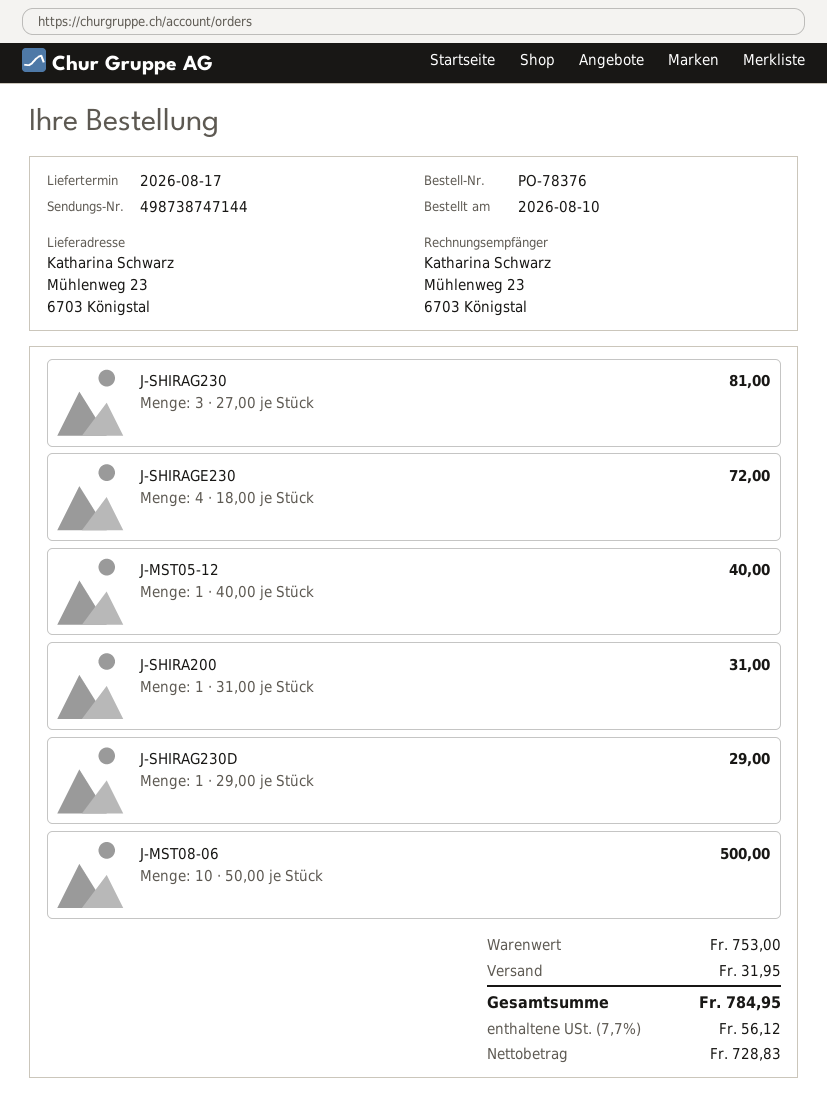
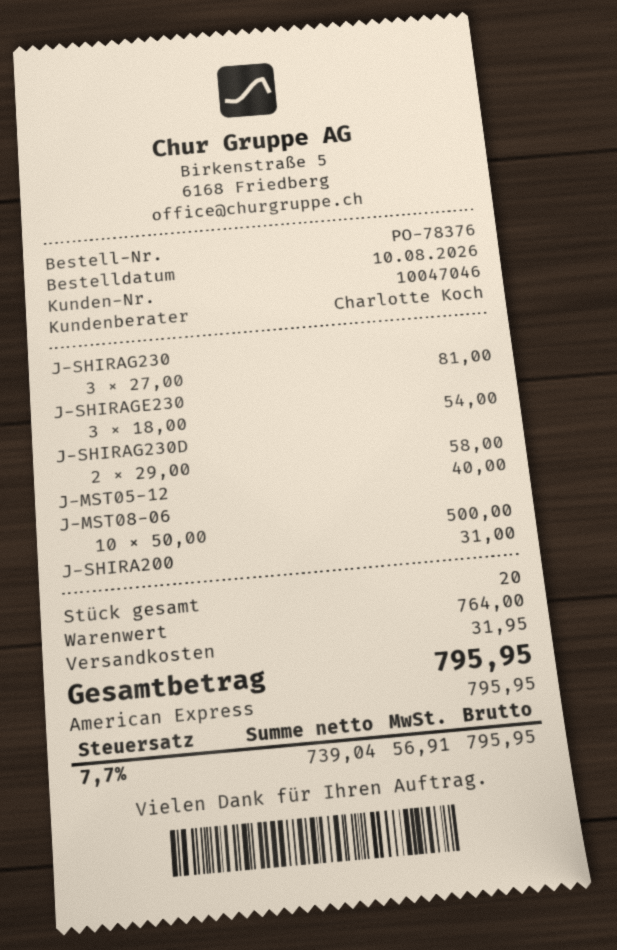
J-SHIRAGE230: 4 x 18.00 = 72.00 -> 3 x 18.00 = 54.00
J-SHIRAG230D: 1 x 29.00 = 29.00 -> 2 x 29.00 = 58.00
subtotal: 753.00 -> 764.00
net: 728.83 -> 739.04
tax: 7.7% = 56.12 -> 7.7% = 56.91
total: 784.95 -> 795.95

